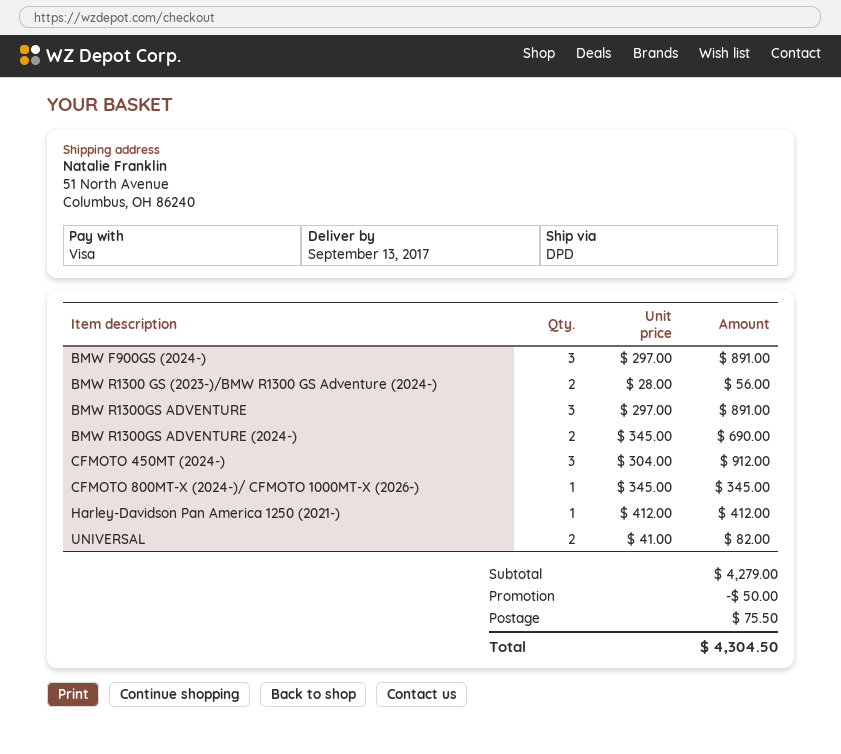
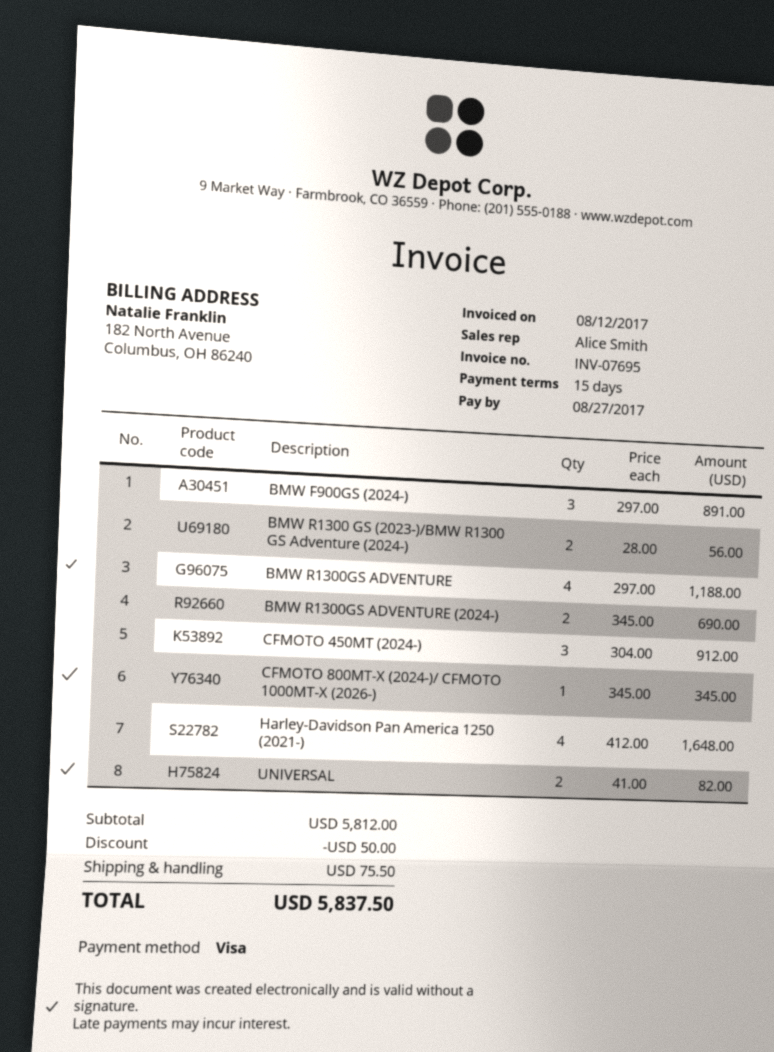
BMW R1300GS ADVENTURE: 3 x 297.00 = 891.00 -> 4 x 297.00 = 1188.00
Harley-Davidson Pan America 1250 (2021-): 1 x 412.00 = 412.00 -> 4 x 412.00 = 1648.00
subtotal: 4279.00 -> 5812.00
total: 4304.50 -> 5837.50

